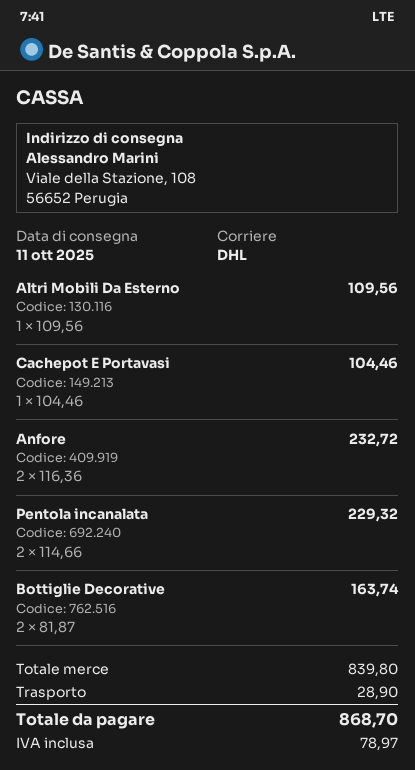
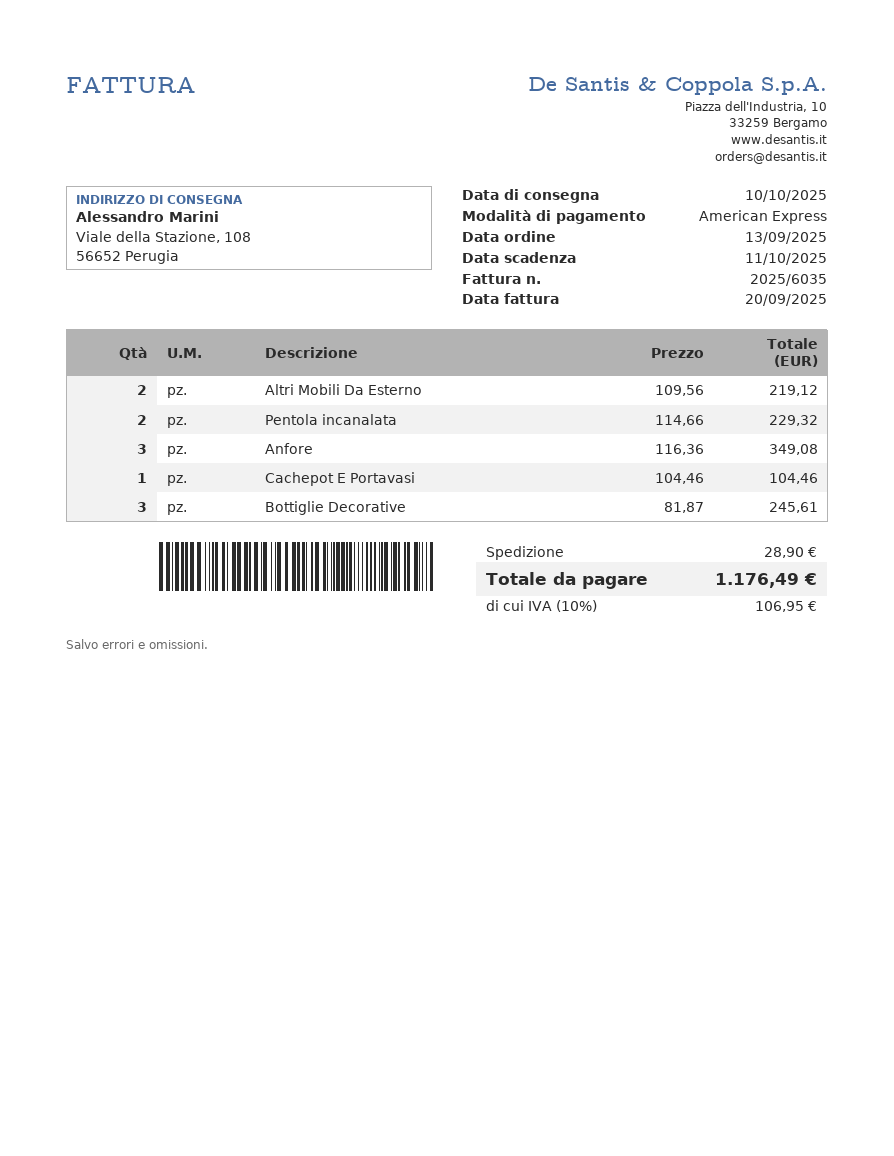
delivery date: 2025-10-11 -> 2025-10-10
Altri Mobili Da Esterno: 1 x 109.56 = 109.56 -> 2 x 109.56 = 219.12
Anfore: 2 x 116.36 = 232.72 -> 3 x 116.36 = 349.08
Bottiglie Decorative: 2 x 81.87 = 163.74 -> 3 x 81.87 = 245.61
tax: 78.97 -> 106.95
total: 868.70 -> 1176.49

